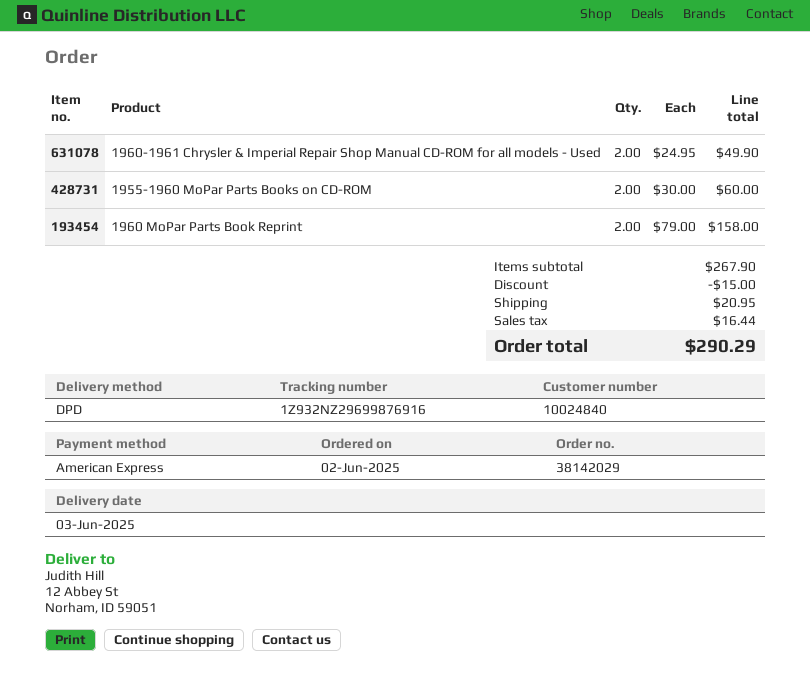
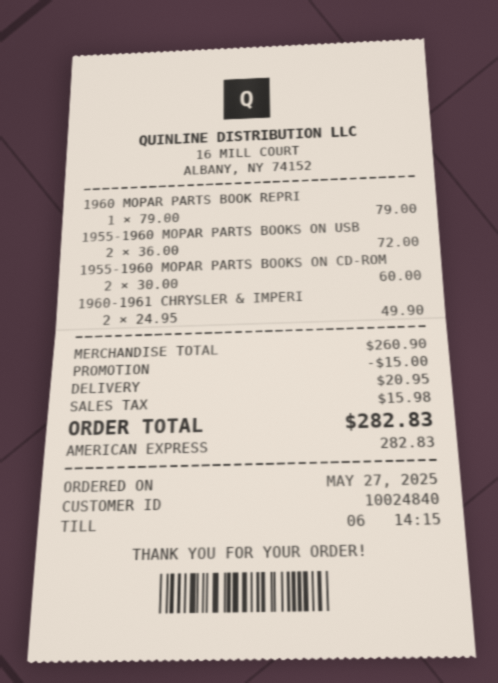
order date: 2025-06-02 -> 2025-05-27
1960 MoPar Parts Book Reprint: 2 x 79.00 = 158.00 -> 1 x 79.00 = 79.00
1955-1960 MOPAR PARTS BOOKS ON USB: none -> 2 x 36.00 = 72.00
subtotal: 267.90 -> 260.90
tax: 16.44 -> 15.98
total: 290.29 -> 282.83

